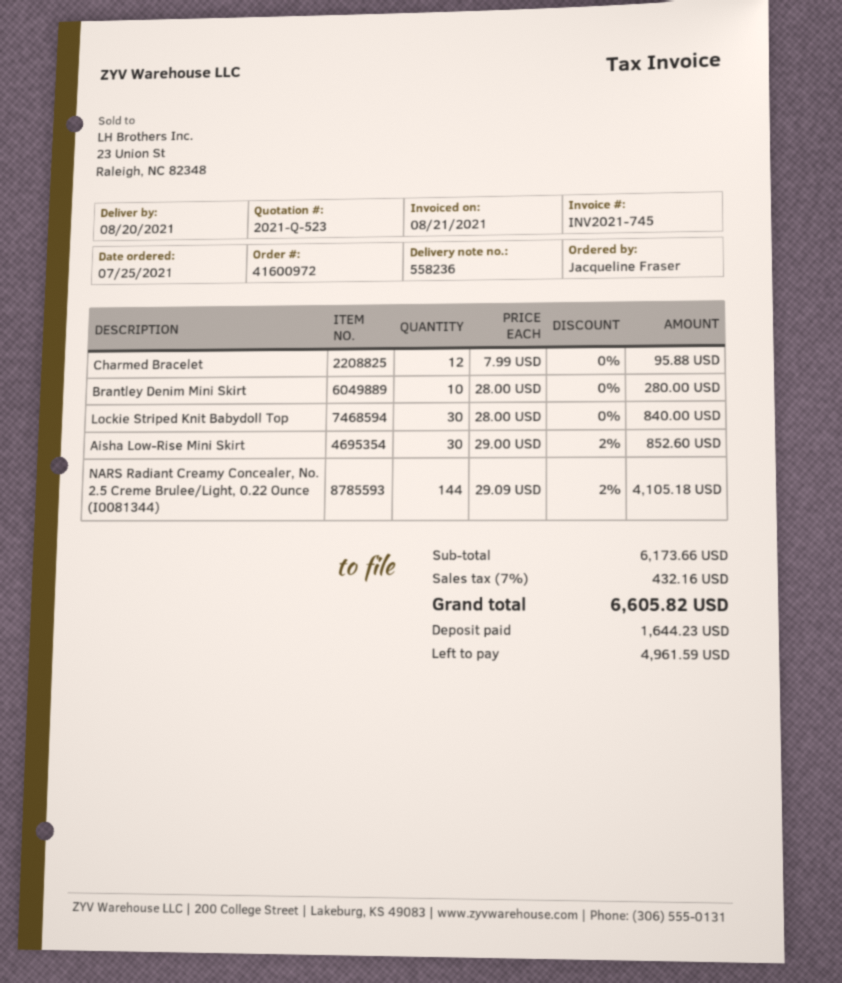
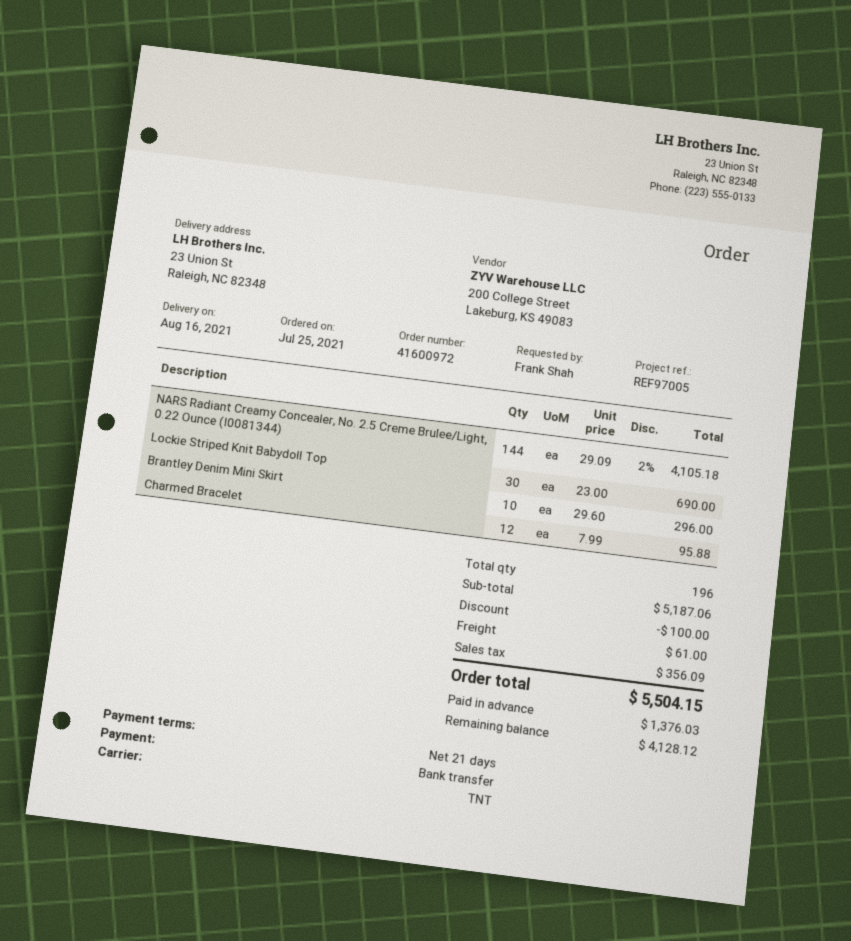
delivery date: 2021-08-20 -> 2021-08-16
ordered by: Jacqueline Fraser -> Frank Shah
Brantley Denim Mini Skirt: 10 x 28.00 = 280.00 -> 10 x 29.60 = 296.00
Lockie Striped Knit Babydoll Top: 30 x 28.00 = 840.00 -> 30 x 23.00 = 690.00
Aisha Low-Rise Mini Skirt: 30 x 29.00 - 2% = 852.60 -> none
subtotal: 6173.66 -> 5187.06
discount: none -> 100.00
shipping: none -> 61.00
tax: 432.16 -> 356.09
total: 6605.82 -> 5504.15
deposit: 1644.23 -> 1376.03
balance: 4961.59 -> 4128.12

